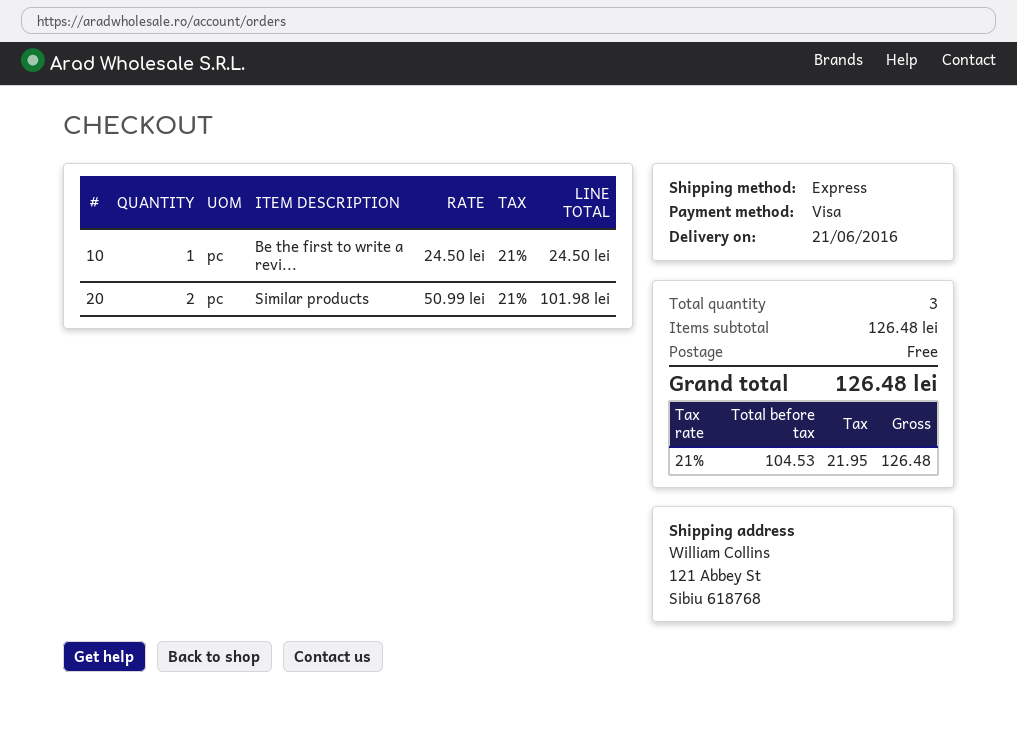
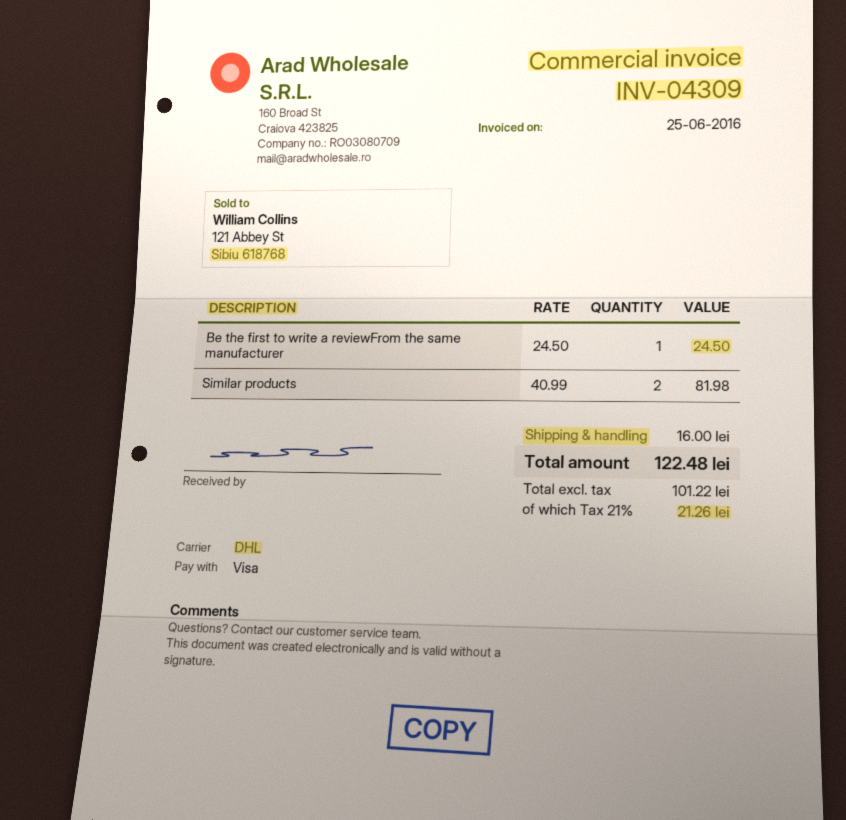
shipping method: express -> DHL
Similar products: 2 x 50.99 = 101.98 -> 2 x 40.99 = 81.98
shipping: 0.00 -> 16.00
net: 104.53 -> 101.22
tax: 21% = 21.95 -> 21% = 21.26
total: 126.48 -> 122.48

